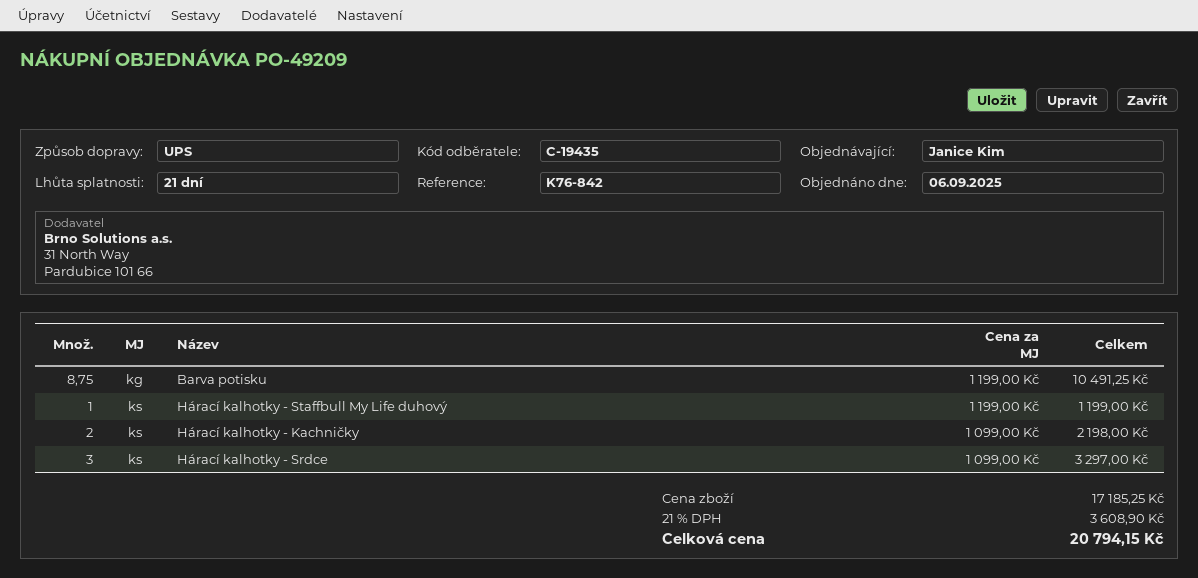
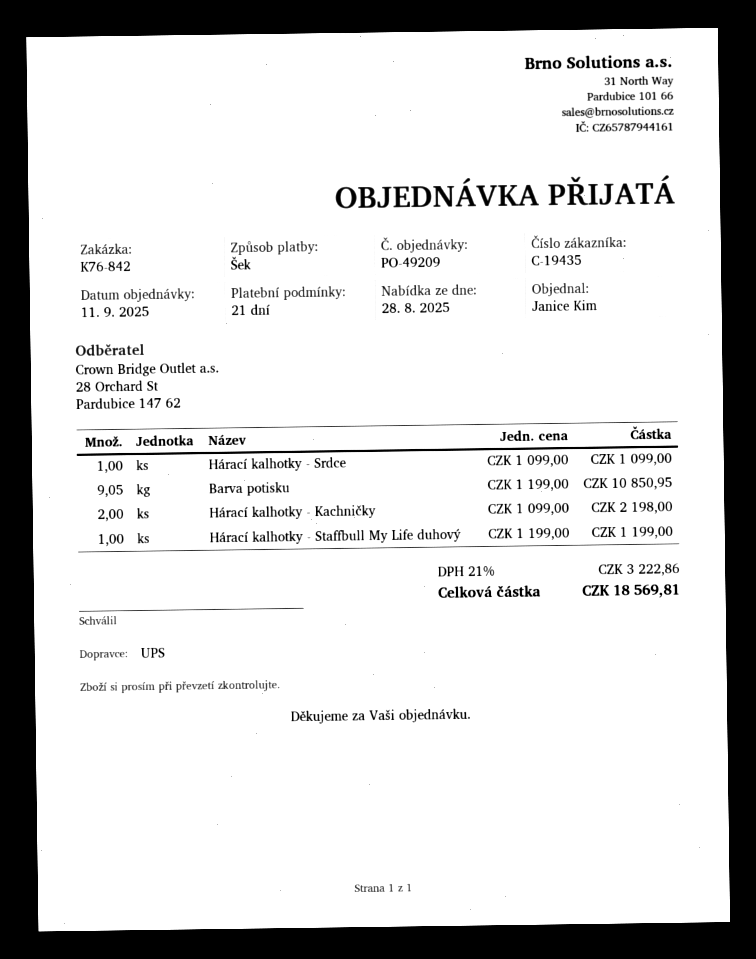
order date: 2025-09-06 -> 2025-09-11
Barva potisku: 8.75 x 1199.00 = 10491.25 -> 9.05 x 1199.00 = 10850.95
Hárací kalhotky - Srdce: 3 x 1099.00 = 3297.00 -> 1 x 1099.00 = 1099.00
tax: 21% = 3608.90 -> 21% = 3222.86
total: 20794.15 -> 18569.81

